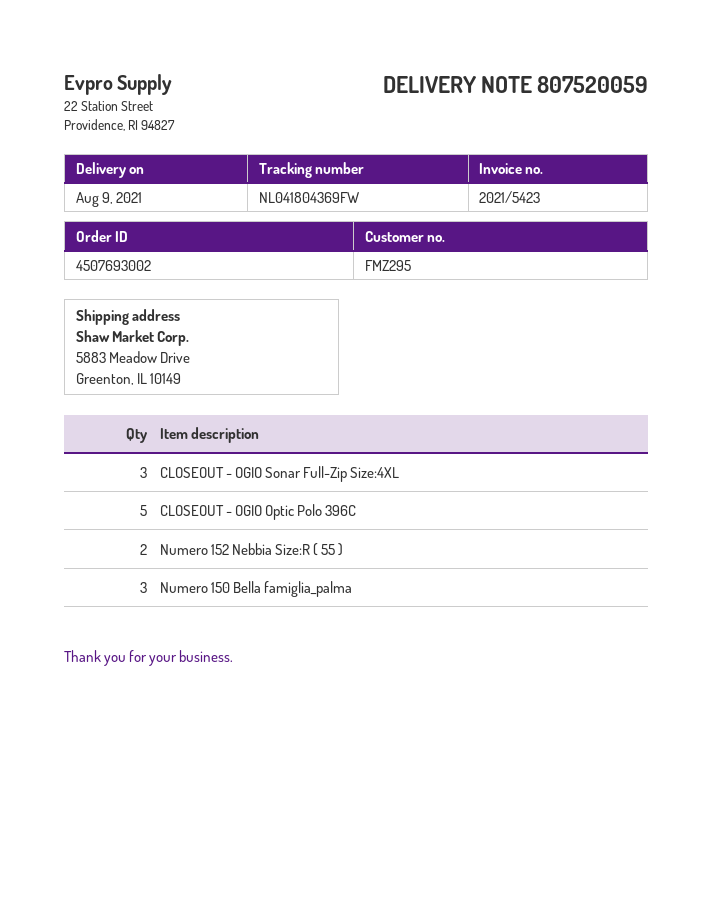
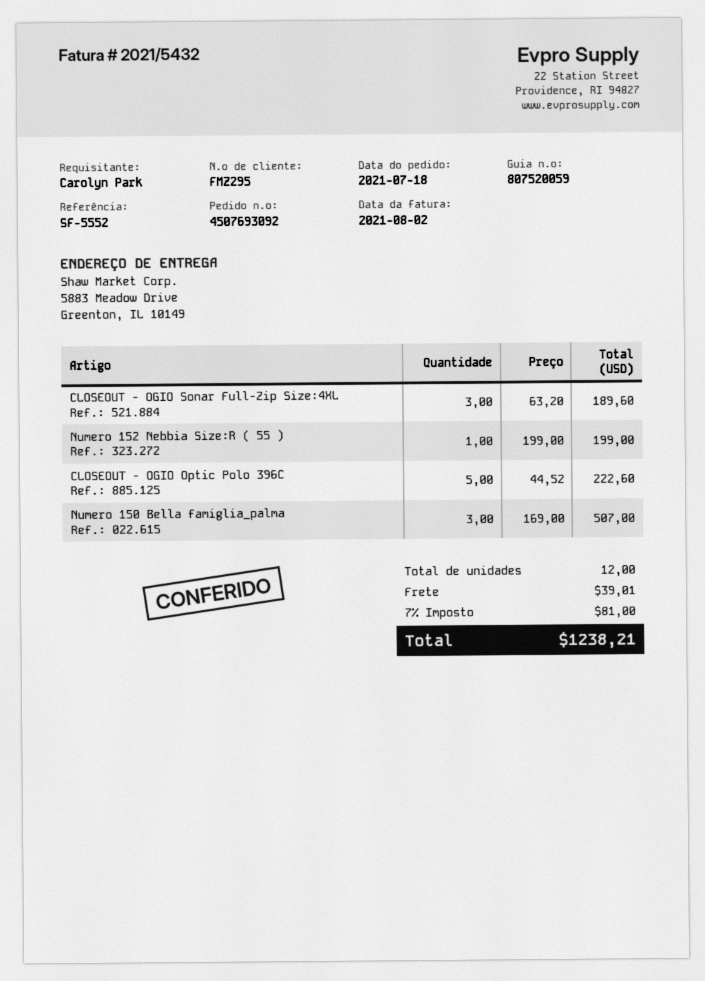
order number: 4507693002 -> 4507693092
invoice number: 2021/5423 -> 2021/5432
Numero 152 Nebbia Size:R ( 55 ): 2 -> 1

